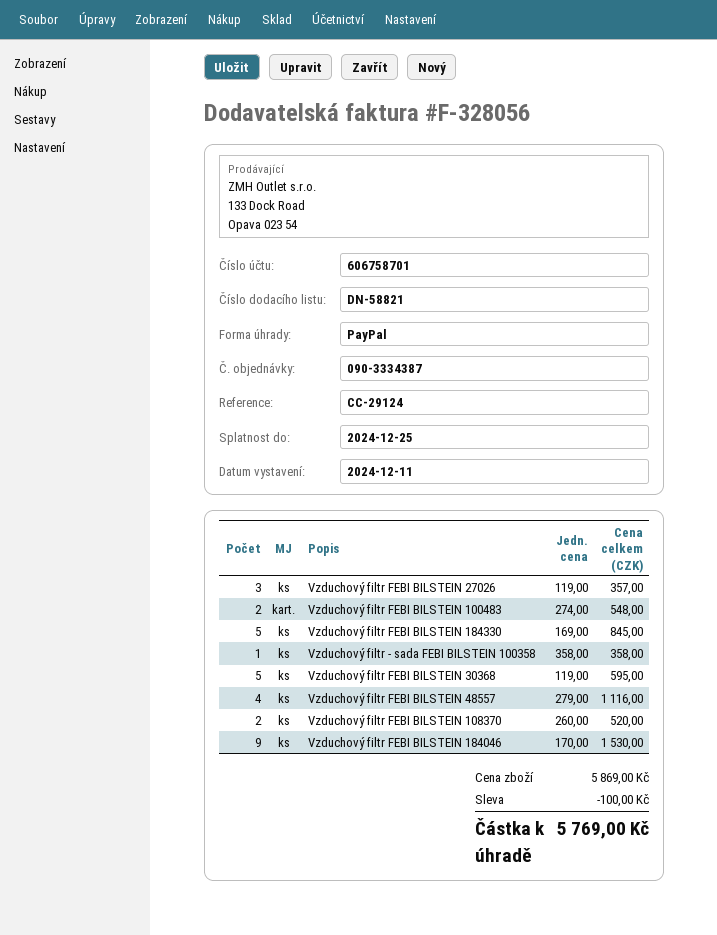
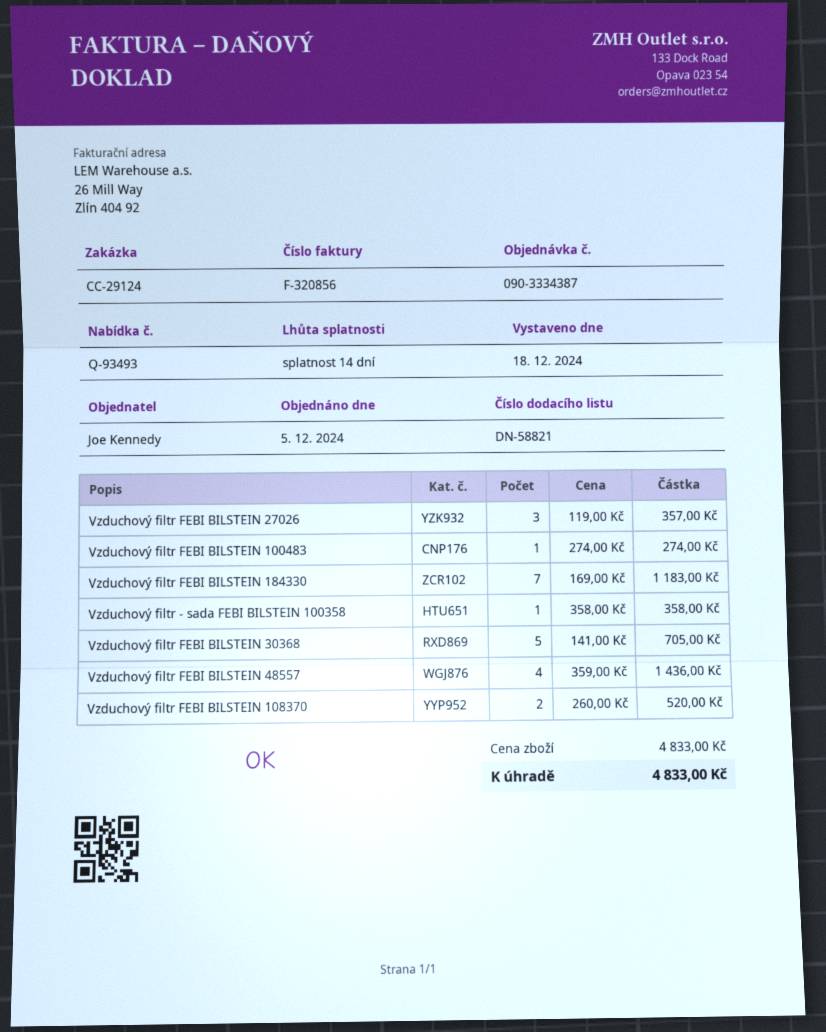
invoice number: F-328056 -> F-320856
invoice date: 2024-12-11 -> 2024-12-18
Vzduchový filtr FEBI BILSTEIN 100483: 2 x 274.00 = 548.00 -> 1 x 274.00 = 274.00
Vzduchový filtr FEBI BILSTEIN 184330: 5 x 169.00 = 845.00 -> 7 x 169.00 = 1183.00
Vzduchový filtr FEBI BILSTEIN 30368: 5 x 119.00 = 595.00 -> 5 x 141.00 = 705.00
Vzduchový filtr FEBI BILSTEIN 48557: 4 x 279.00 = 1116.00 -> 4 x 359.00 = 1436.00
Vzduchový filtr FEBI BILSTEIN 184046: 9 x 170.00 = 1530.00 -> none
subtotal: 5869.00 -> 4833.00
discount: 100.00 -> none
total: 5769.00 -> 4833.00

